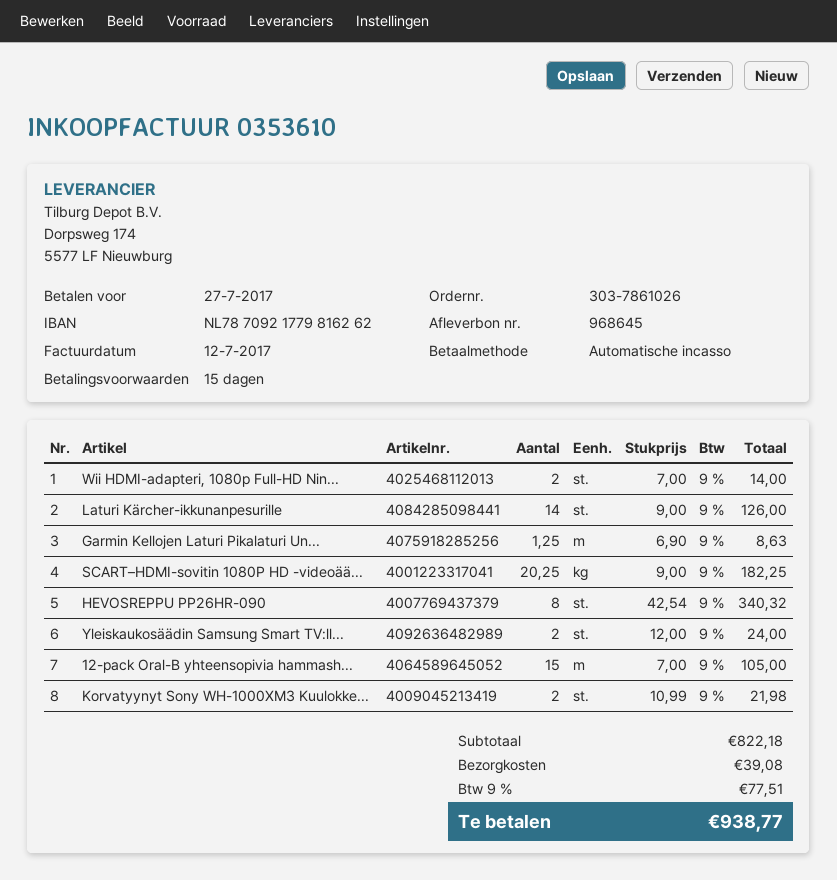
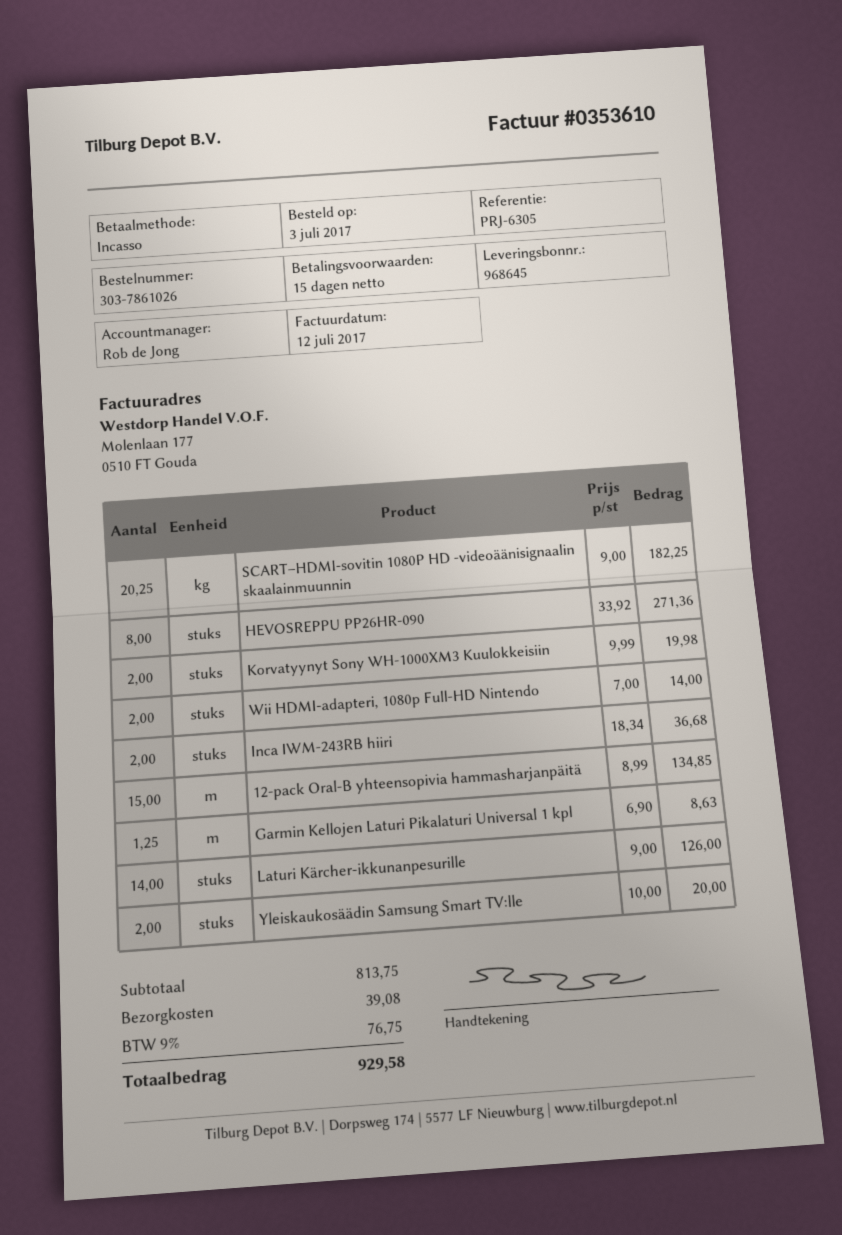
HEVOSREPPU PP26HR-090: 8 x 42.54 = 340.32 -> 8 x 33.92 = 271.36
Yleiskaukosäädin Samsung Smart TV:ll...: 2 x 12.00 = 24.00 -> 2 x 10.00 = 20.00
12-pack Oral-B yhteensopivia hammash...: 15 x 7.00 = 105.00 -> 15 x 8.99 = 134.85
Korvatyynyt Sony WH-1000XM3 Kuulokke...: 2 x 10.99 = 21.98 -> 2 x 9.99 = 19.98
Inca IWM-243RB hiiri: none -> 2 x 18.34 = 36.68
subtotal: 822.18 -> 813.75
tax: 9% = 77.51 -> 9% = 76.75
total: 938.77 -> 929.58

